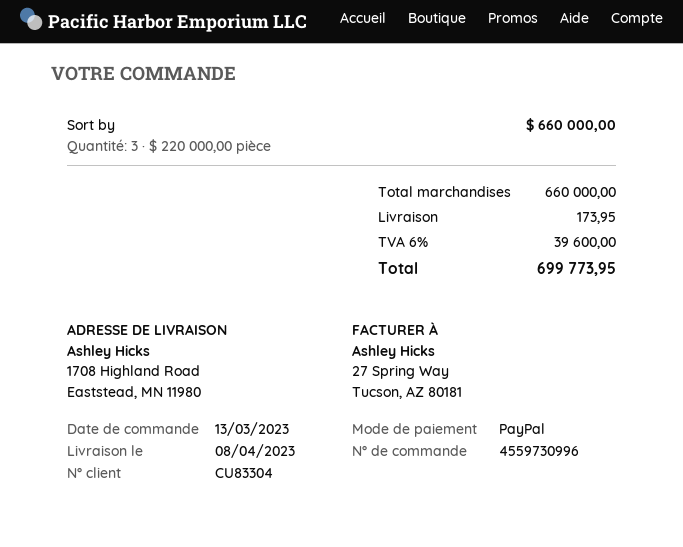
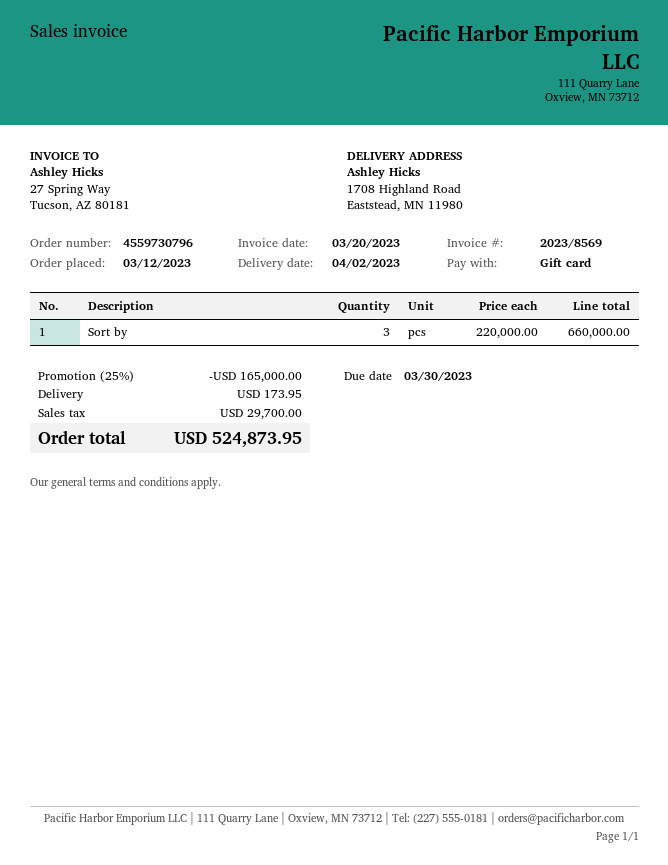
order number: 4559730996 -> 4559730796
order date: 2023-03-13 -> 2023-03-12
delivery date: 2023-04-08 -> 2023-04-02
payment method: PayPal -> gift card
discount: none -> 25% = 165000.00
tax: 39600.00 -> 29700.00
total: 699773.95 -> 524873.95

